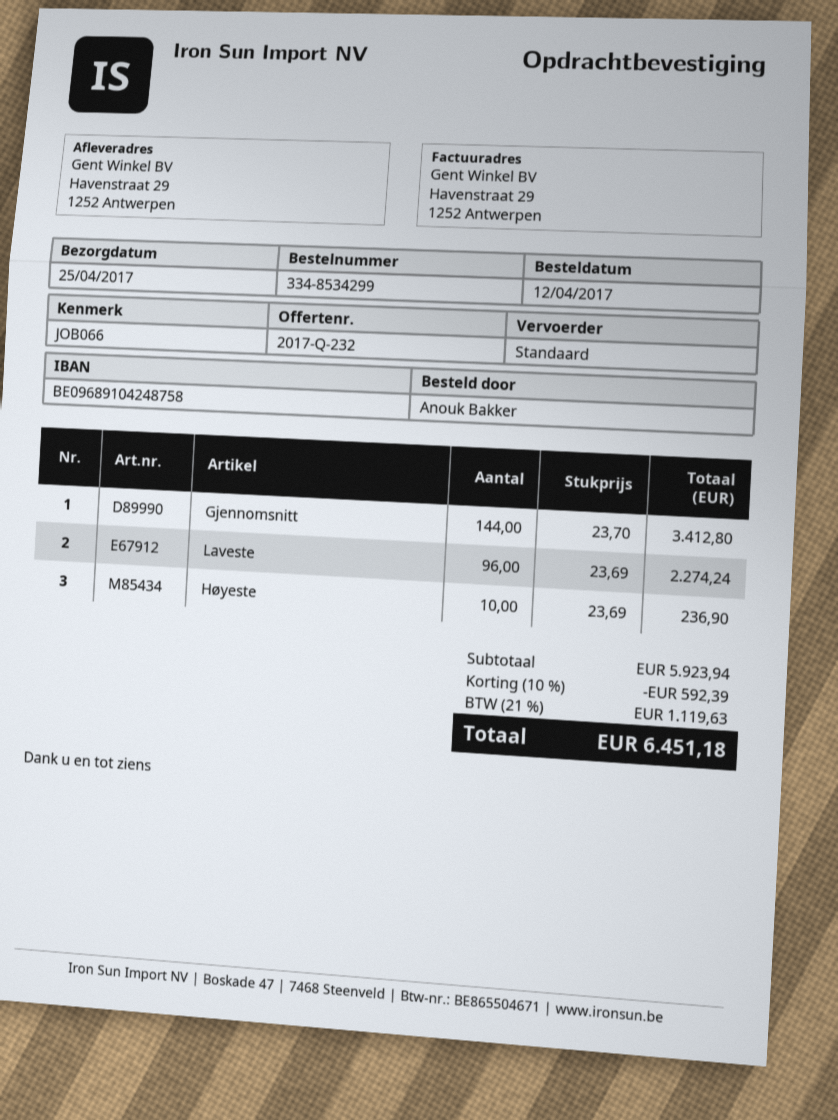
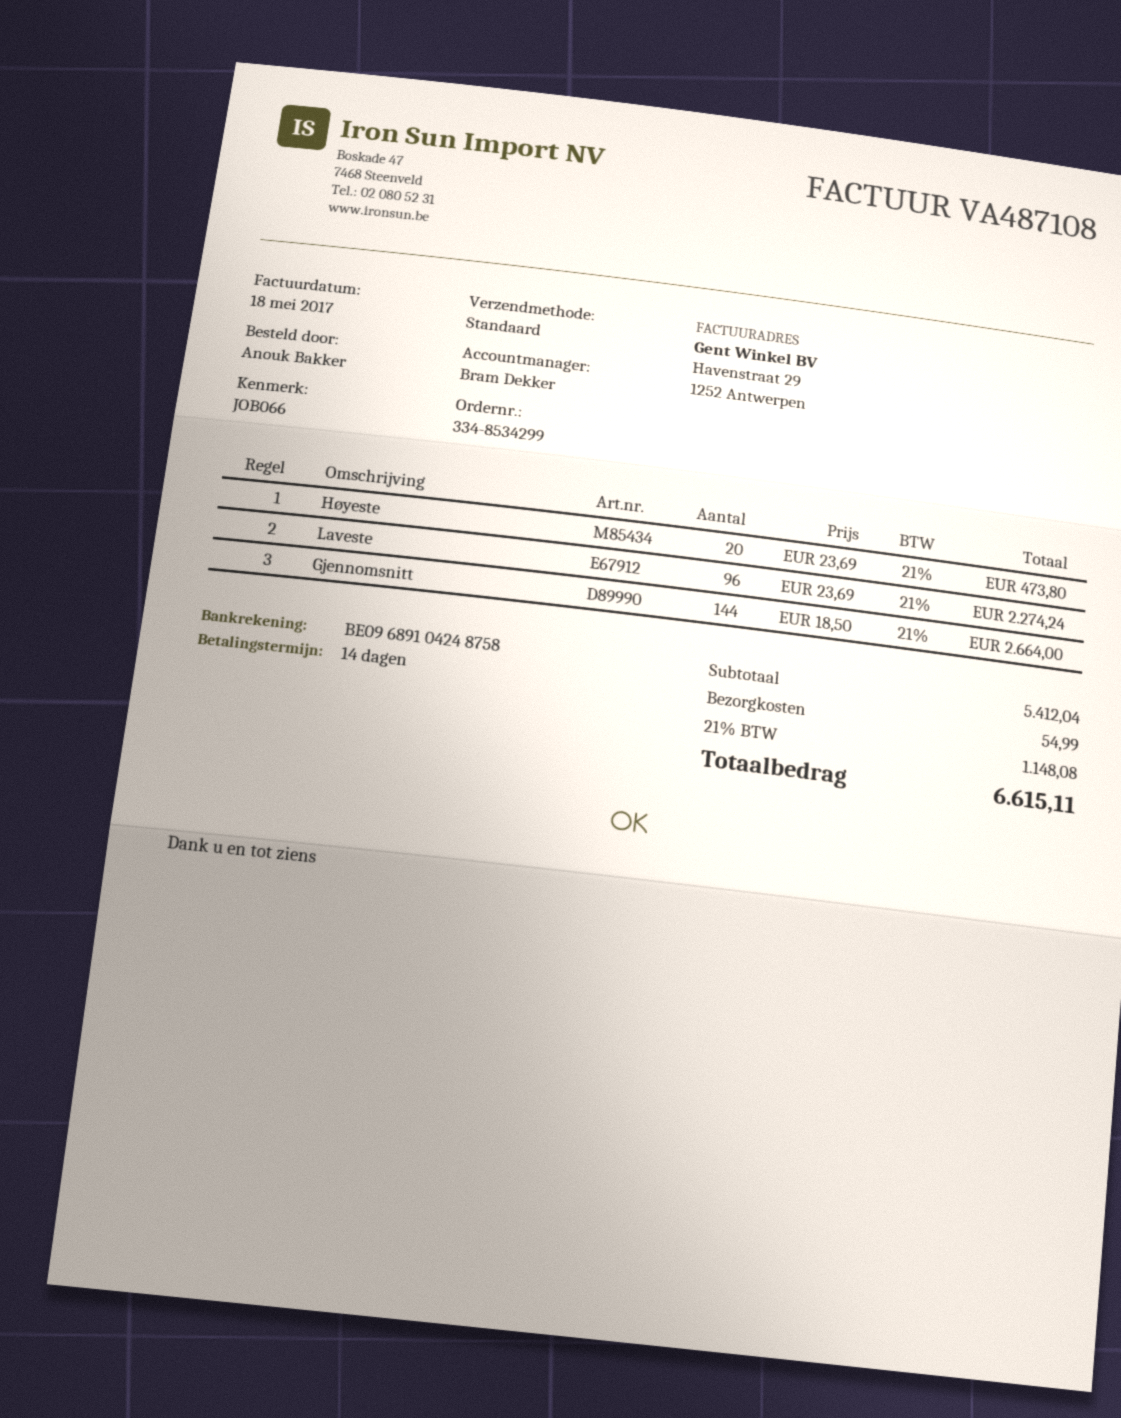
Gjennomsnitt: 144 x 23.70 = 3412.80 -> 144 x 18.50 = 2664.00
Høyeste: 10 x 23.69 = 236.90 -> 20 x 23.69 = 473.80
subtotal: 5923.94 -> 5412.04
discount: 10% = 592.39 -> none
shipping: none -> 54.99
tax: 21% = 1119.63 -> 21% = 1148.08
total: 6451.18 -> 6615.11

